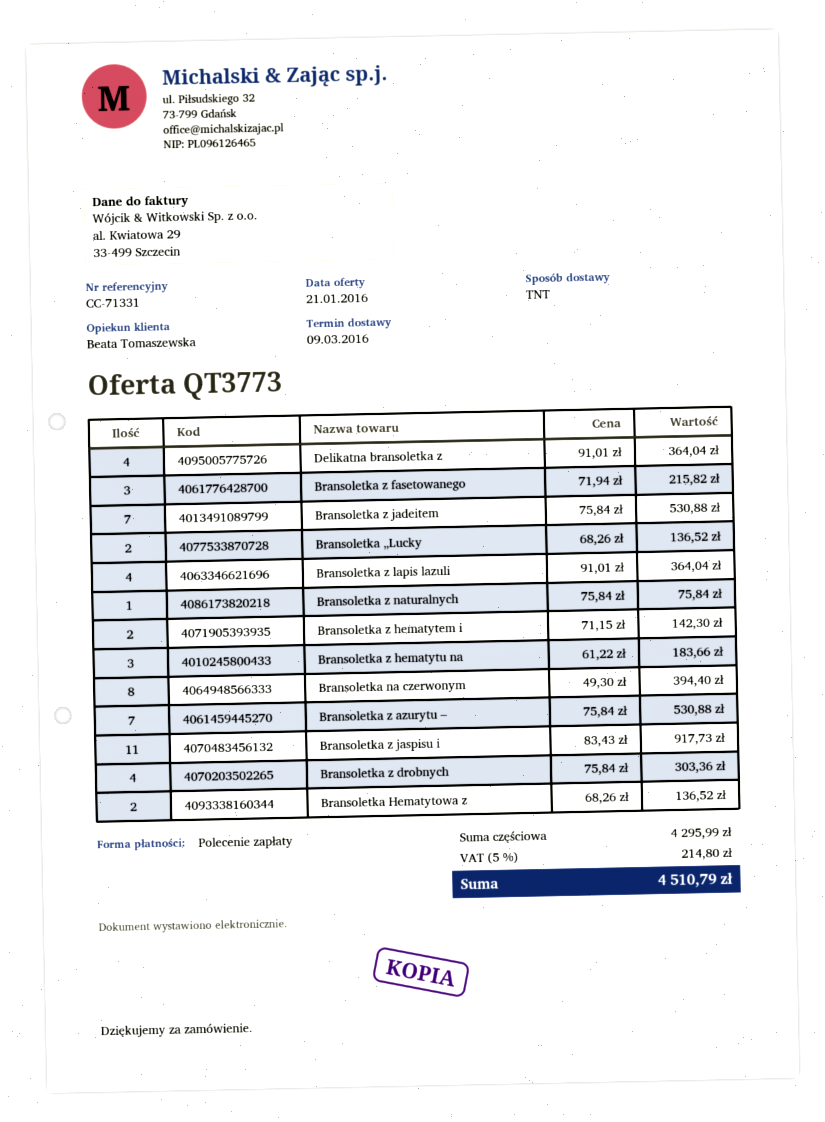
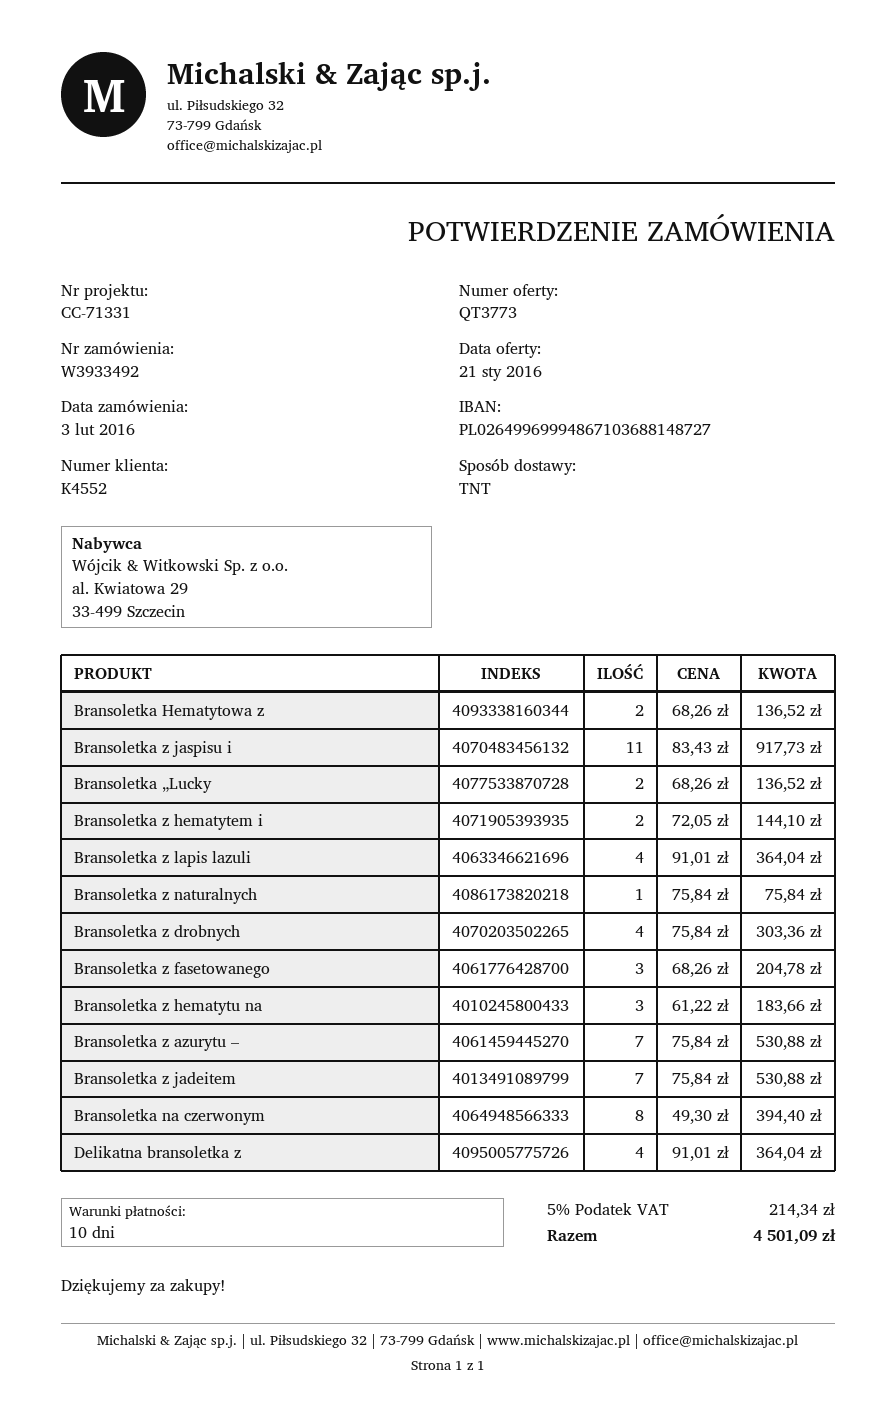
Bransoletka z fasetowanego: 3 x 71.94 = 215.82 -> 3 x 68.26 = 204.78
Bransoletka z hematytem i: 2 x 71.15 = 142.30 -> 2 x 72.05 = 144.10
tax: 5% = 214.80 -> 5% = 214.34
total: 4510.79 -> 4501.09

